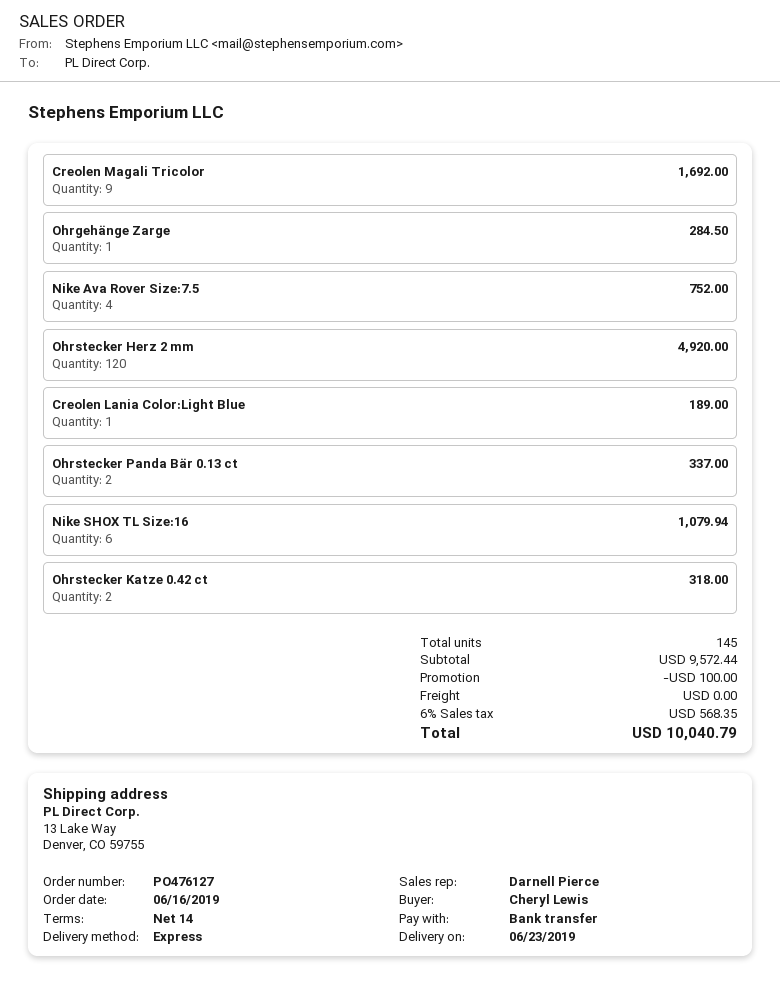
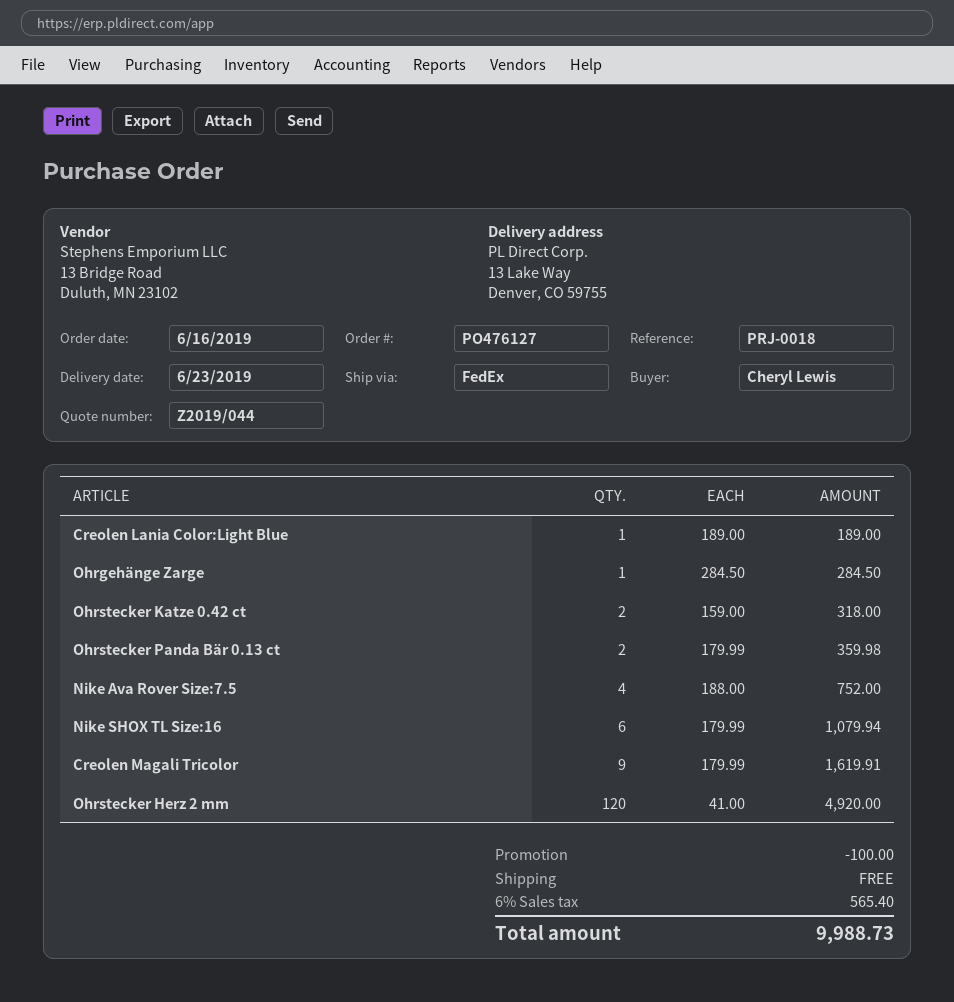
shipping method: express -> FedEx
Creolen Magali Tricolor: 9 for 1692.00 -> 9 for 1619.91
Ohrstecker Panda Bär 0.13 ct: 2 for 337.00 -> 2 for 359.98
tax: 6% = 568.35 -> 6% = 565.40
total: 10040.79 -> 9988.73

